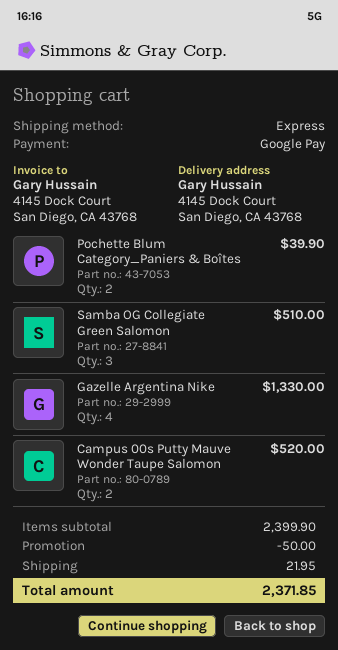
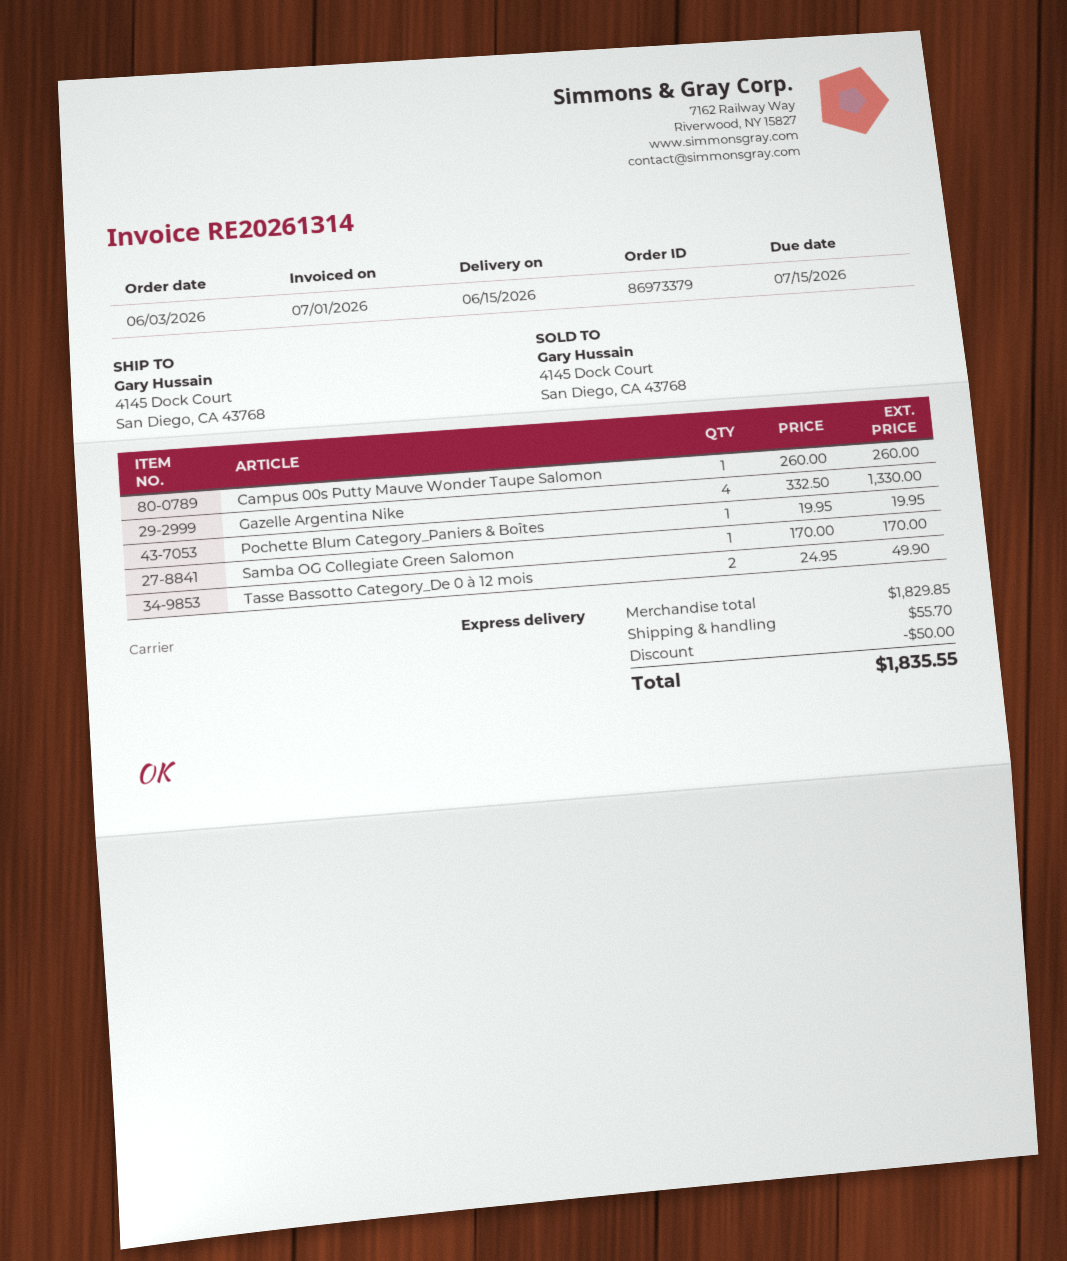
Pochette Blum Category_Paniers & Boîtes: 2 for 39.90 -> 1 for 19.95
Samba OG Collegiate Green Salomon: 3 for 510.00 -> 1 for 170.00
Campus 00s Putty Mauve Wonder Taupe Salomon: 2 for 520.00 -> 1 for 260.00
Tasse Bassotto Category_De 0 à 12 mois: none -> 2 for 49.90
subtotal: 2399.90 -> 1829.85
shipping: 21.95 -> 55.70
total: 2371.85 -> 1835.55

